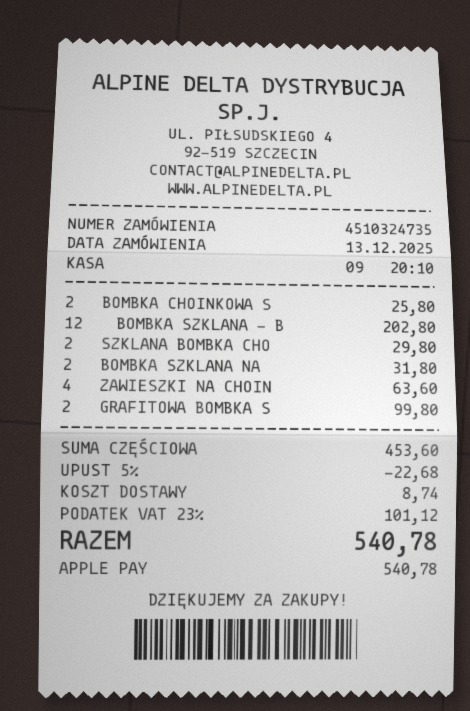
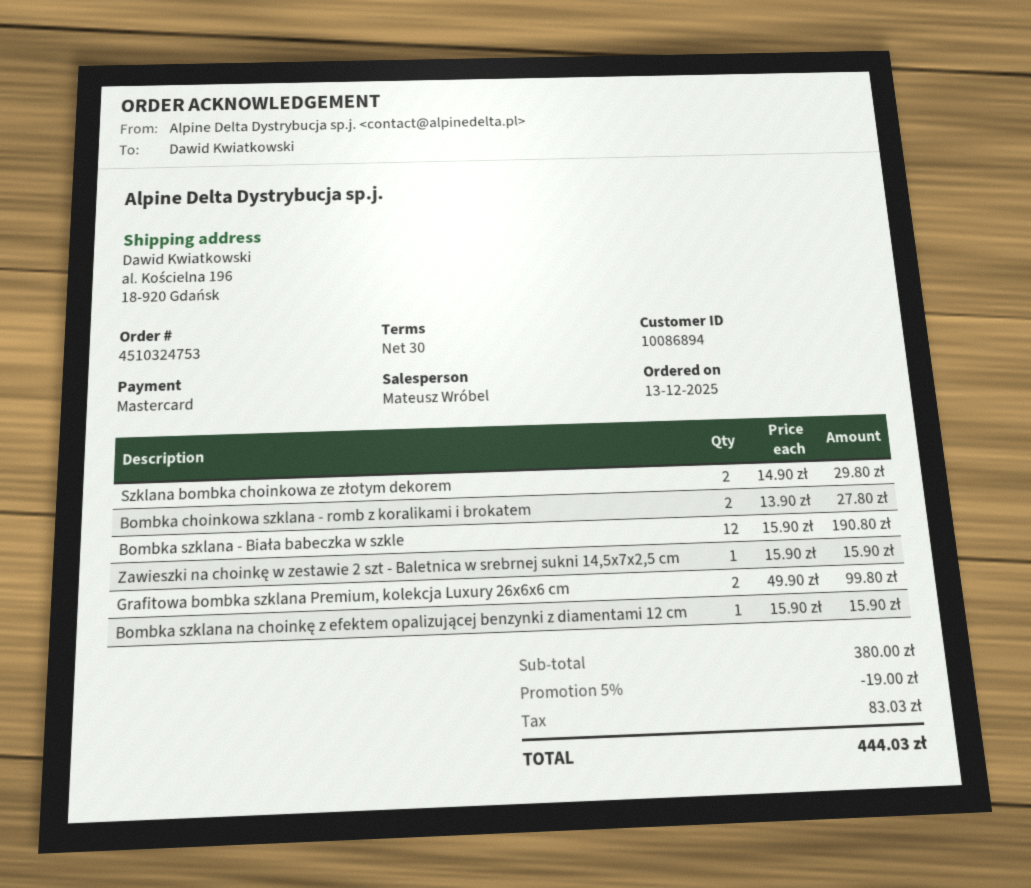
order number: 4510324735 -> 4510324753
payment method: Apple Pay -> Mastercard
BOMBKA CHOINKOWA S: 2 for 25.80 -> 2 for 27.80
BOMBKA SZKLANA - B: 12 for 202.80 -> 12 for 190.80
BOMBKA SZKLANA NA: 2 for 31.80 -> 1 for 15.90
ZAWIESZKI NA CHOIN: 4 for 63.60 -> 1 for 15.90
subtotal: 453.60 -> 380.00
discount: 5% = 22.68 -> 5% = 19.00
shipping: 8.74 -> none
tax: 101.12 -> 83.03
total: 540.78 -> 444.03

